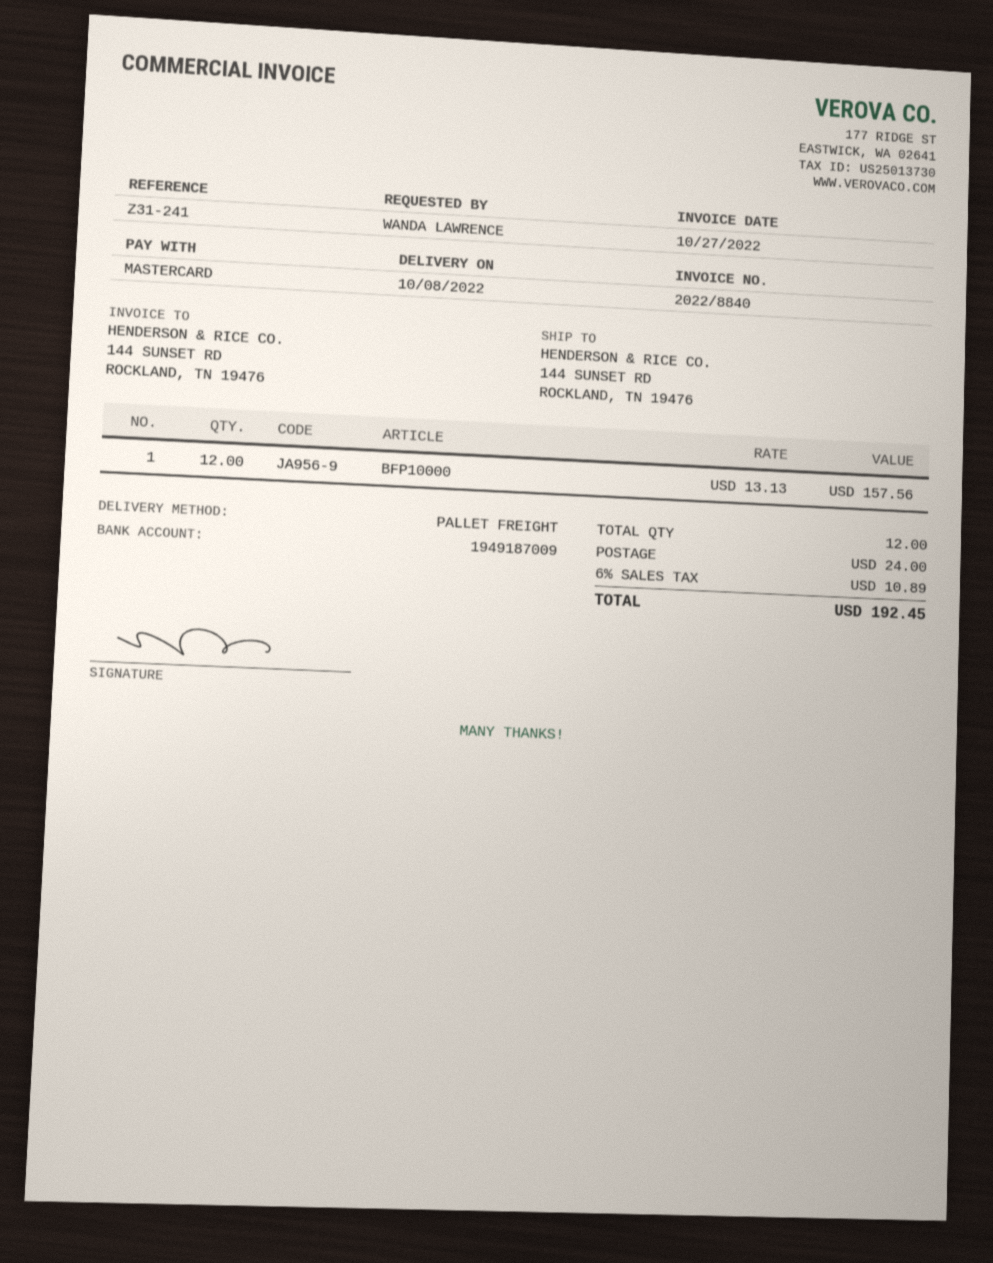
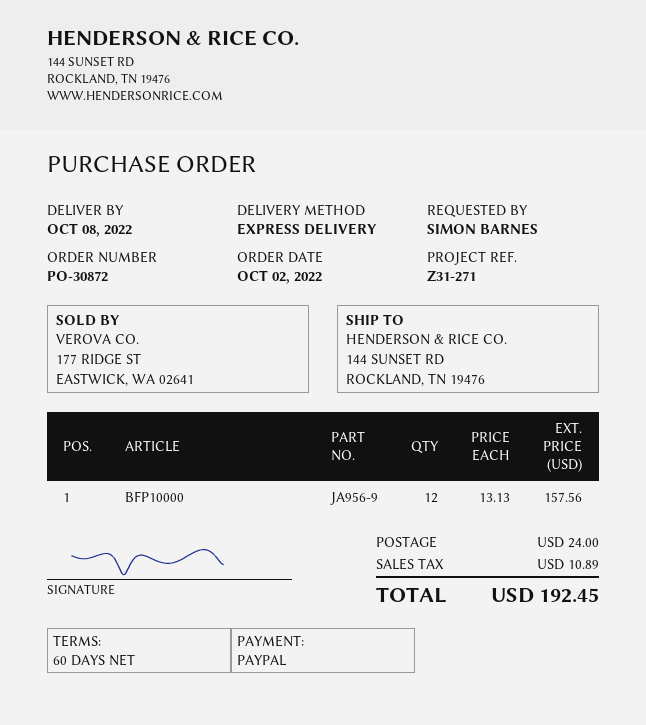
reference: Z31-241 -> Z31-271
ordered by: WANDA LAWRENCE -> SIMON BARNES
payment method: Mastercard -> PayPal
shipping method: pallet freight -> express

